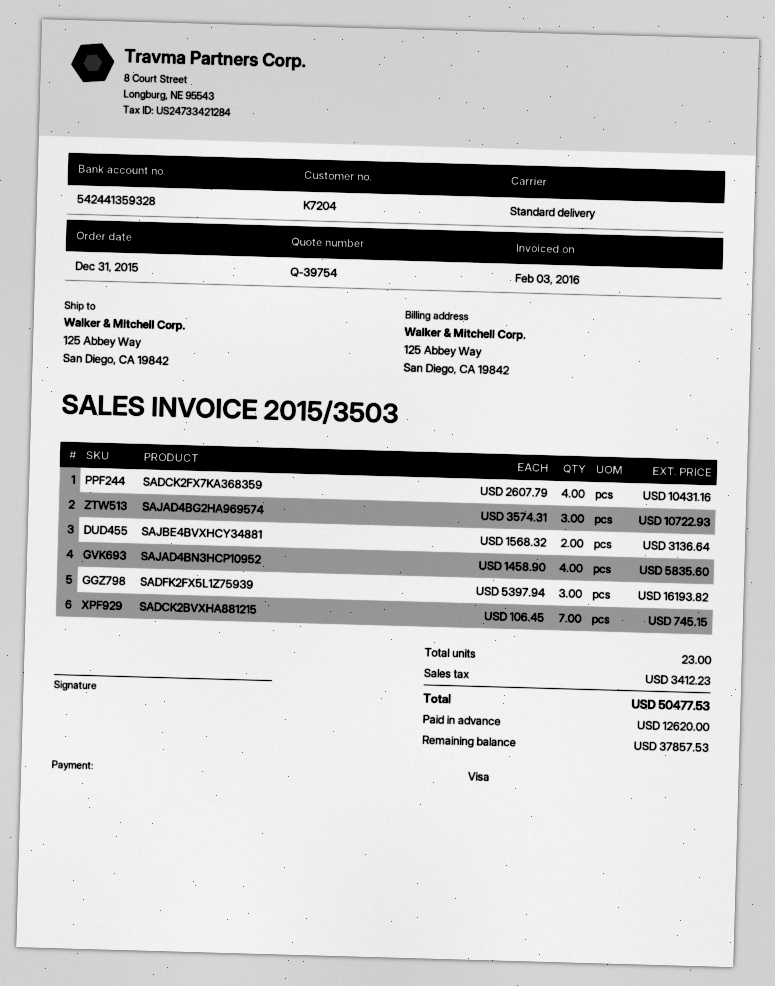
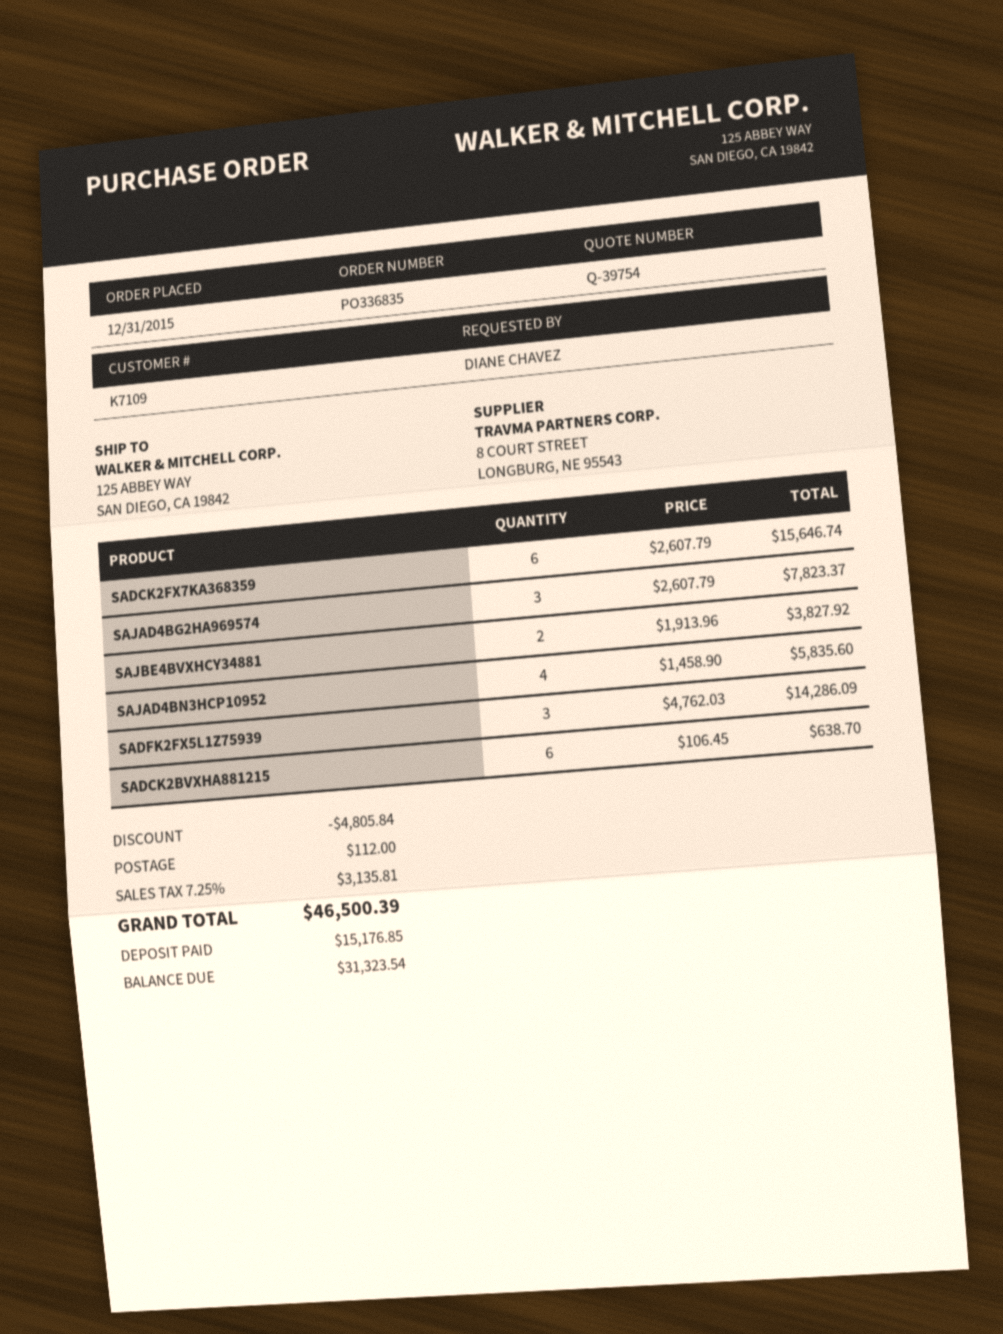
customer number: K7204 -> K7109
SADCK2FX7KA368359: 4 x 2607.79 = 10431.16 -> 6 x 2607.79 = 15646.74
SAJAD4BG2HA969574: 3 x 3574.31 = 10722.93 -> 3 x 2607.79 = 7823.37
SAJBE4BVXHCY34881: 2 x 1568.32 = 3136.64 -> 2 x 1913.96 = 3827.92
SADFK2FX5L1Z75939: 3 x 5397.94 = 16193.82 -> 3 x 4762.03 = 14286.09
SADCK2BVXHA881215: 7 x 106.45 = 745.15 -> 6 x 106.45 = 638.70
discount: none -> 4805.84
shipping: none -> 112.00
tax: 3412.23 -> 3135.81
total: 50477.53 -> 46500.39
deposit: 12620.00 -> 15176.85
balance: 37857.53 -> 31323.54

